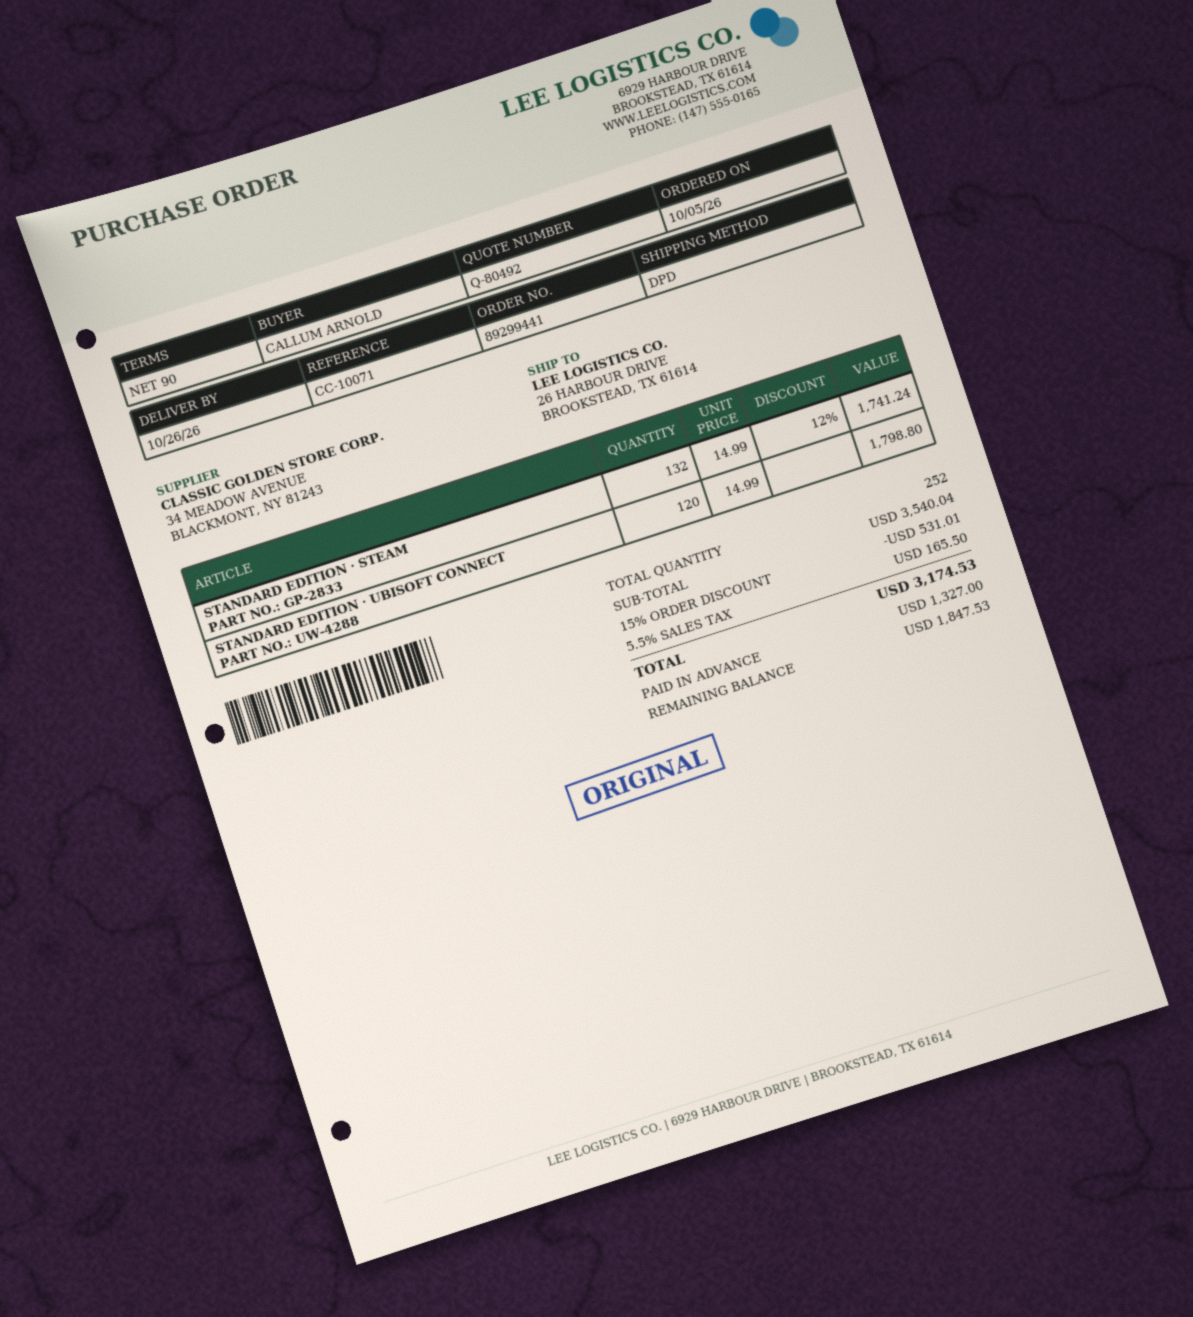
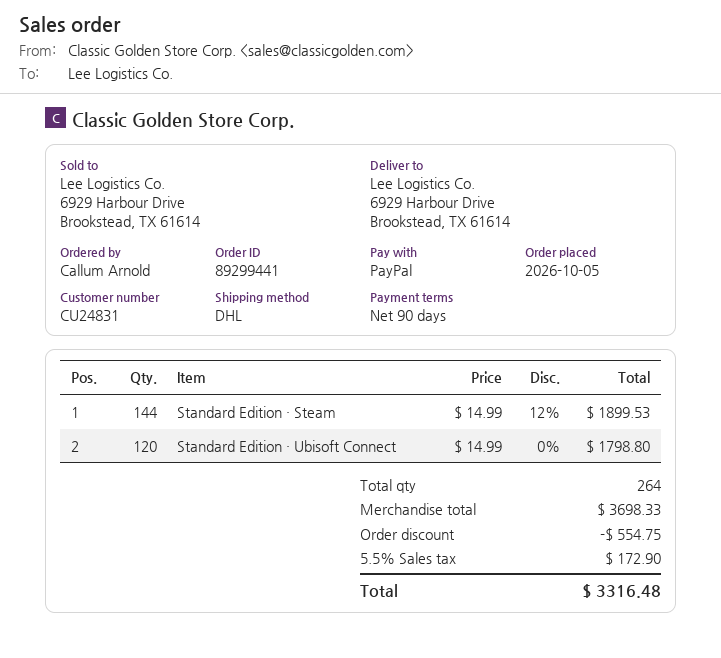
shipping method: DPD -> DHL
ship to: 26 HARBOUR DRIVE, BROOKSTEAD, TX 61614 -> 6929 Harbour Drive, Brookstead, TX 61614
STANDARD EDITION · STEAM: 132 x 14.99 - 12% = 1741.24 -> 144 x 14.99 - 12% = 1899.53
total quantity: 252 -> 264
subtotal: 3540.04 -> 3698.33
discount: 531.01 -> 554.75
tax: 5.5% = 165.50 -> 5.5% = 172.90
total: 3174.53 -> 3316.48

